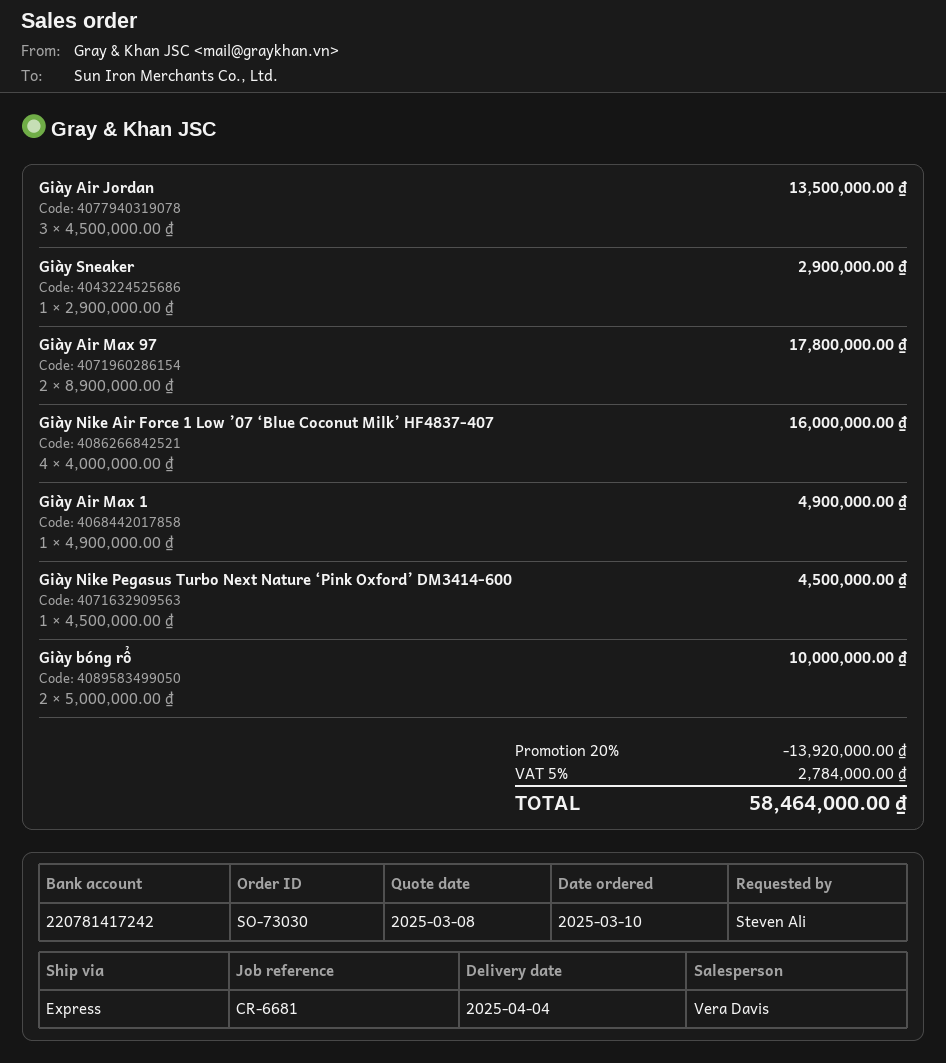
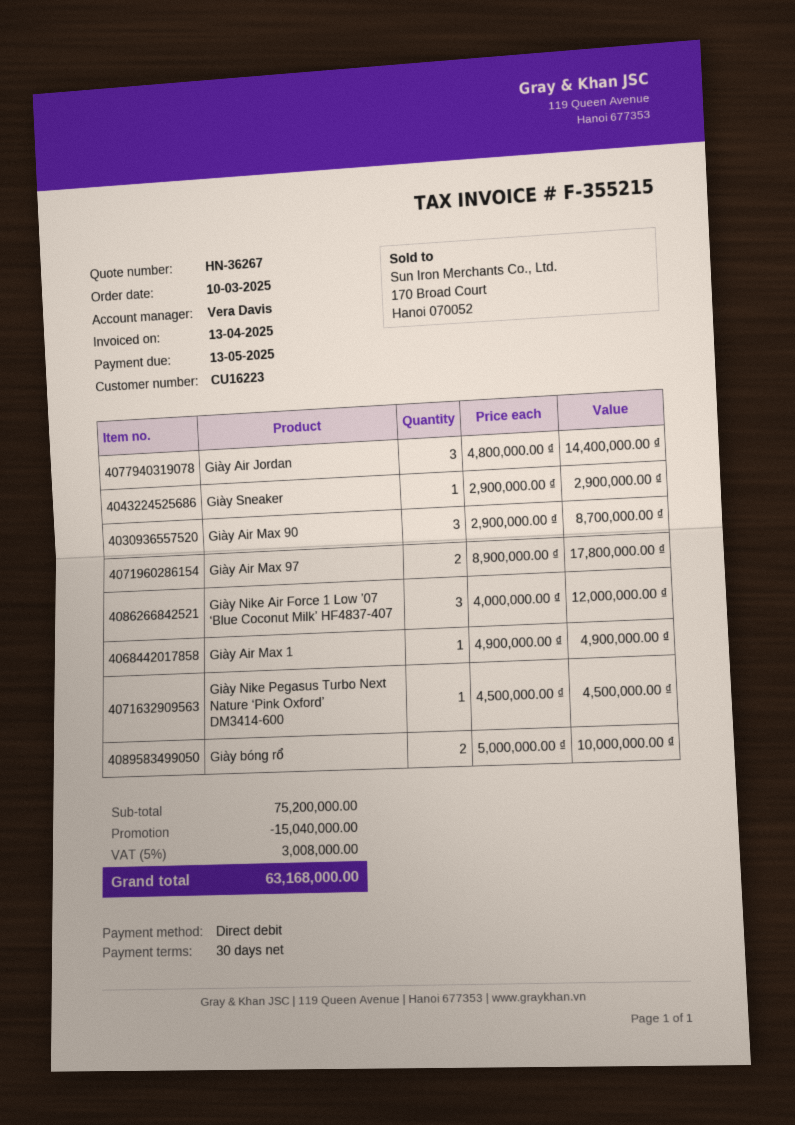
Giày Air Jordan: 3 x 4500000.00 = 13500000.00 -> 3 x 4800000.00 = 14400000.00
Giày Nike Air Force 1 Low ’07 ‘Blue Coconut Milk’ HF4837-407: 4 x 4000000.00 = 16000000.00 -> 3 x 4000000.00 = 12000000.00
Giày Air Max 90: none -> 3 x 2900000.00 = 8700000.00
discount: 13920000.00 -> 15040000.00
tax: 5% = 2784000.00 -> 5% = 3008000.00
total: 58464000.00 -> 63168000.00

